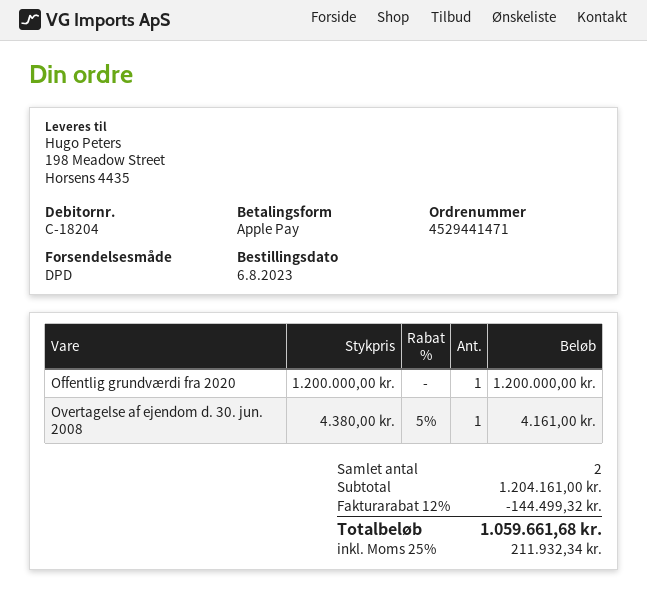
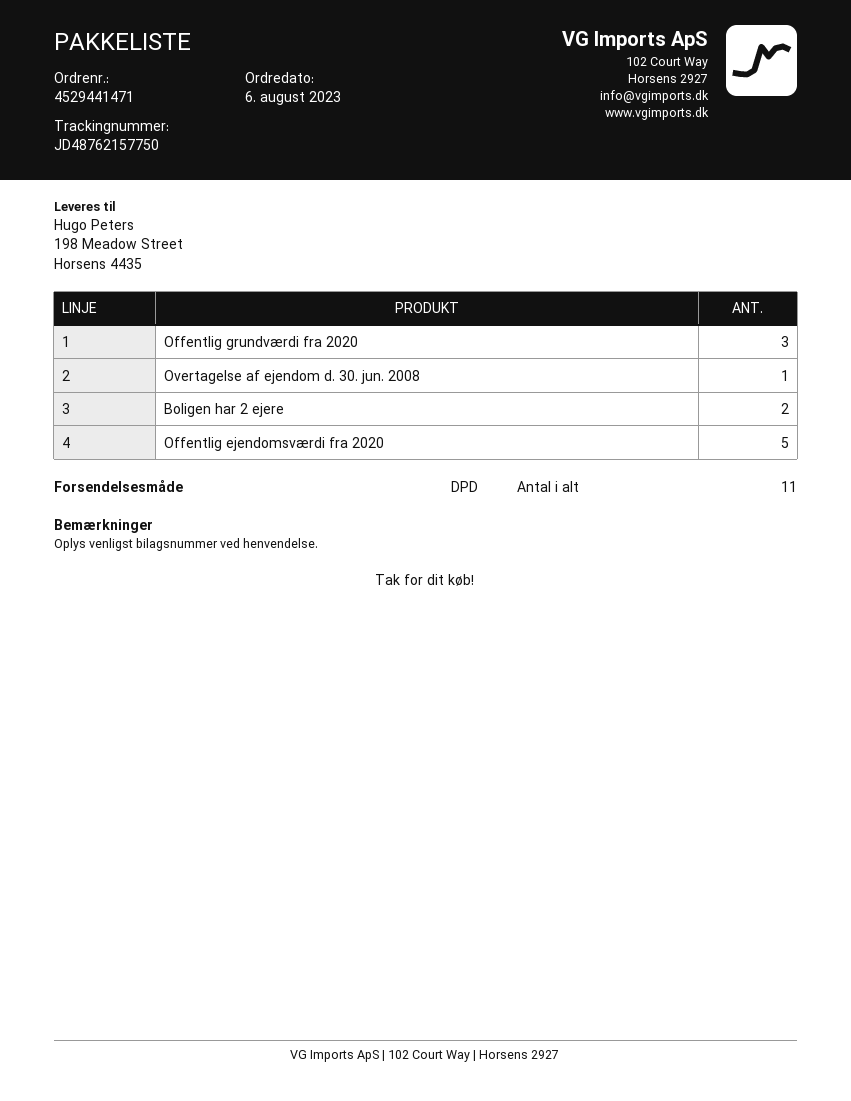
Offentlig grundværdi fra 2020: 1 -> 3
Boligen har 2 ejere: none -> 2
Offentlig ejendomsværdi fra 2020: none -> 5
total quantity: 2 -> 11

